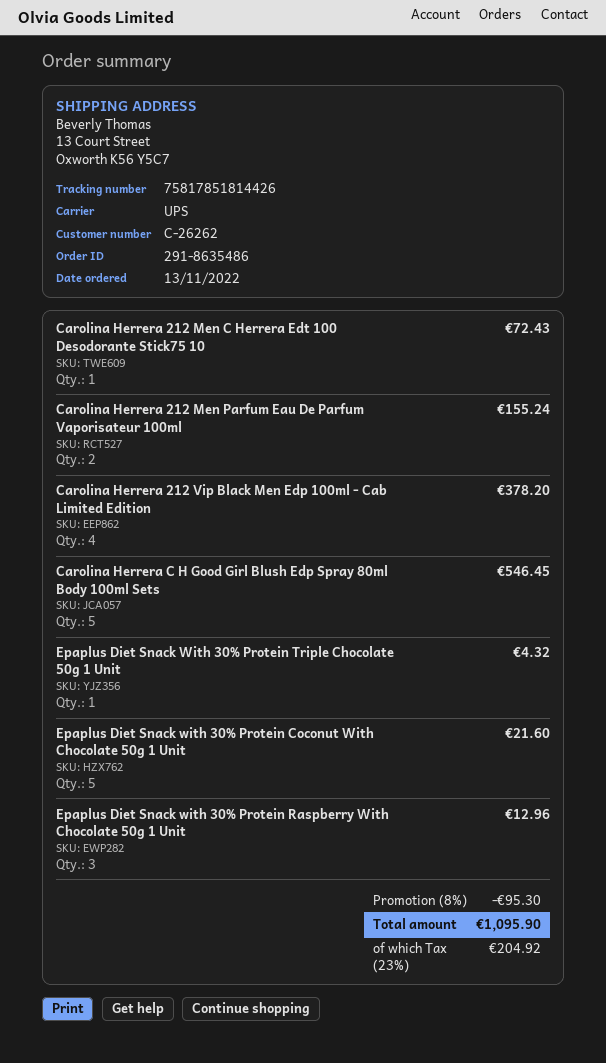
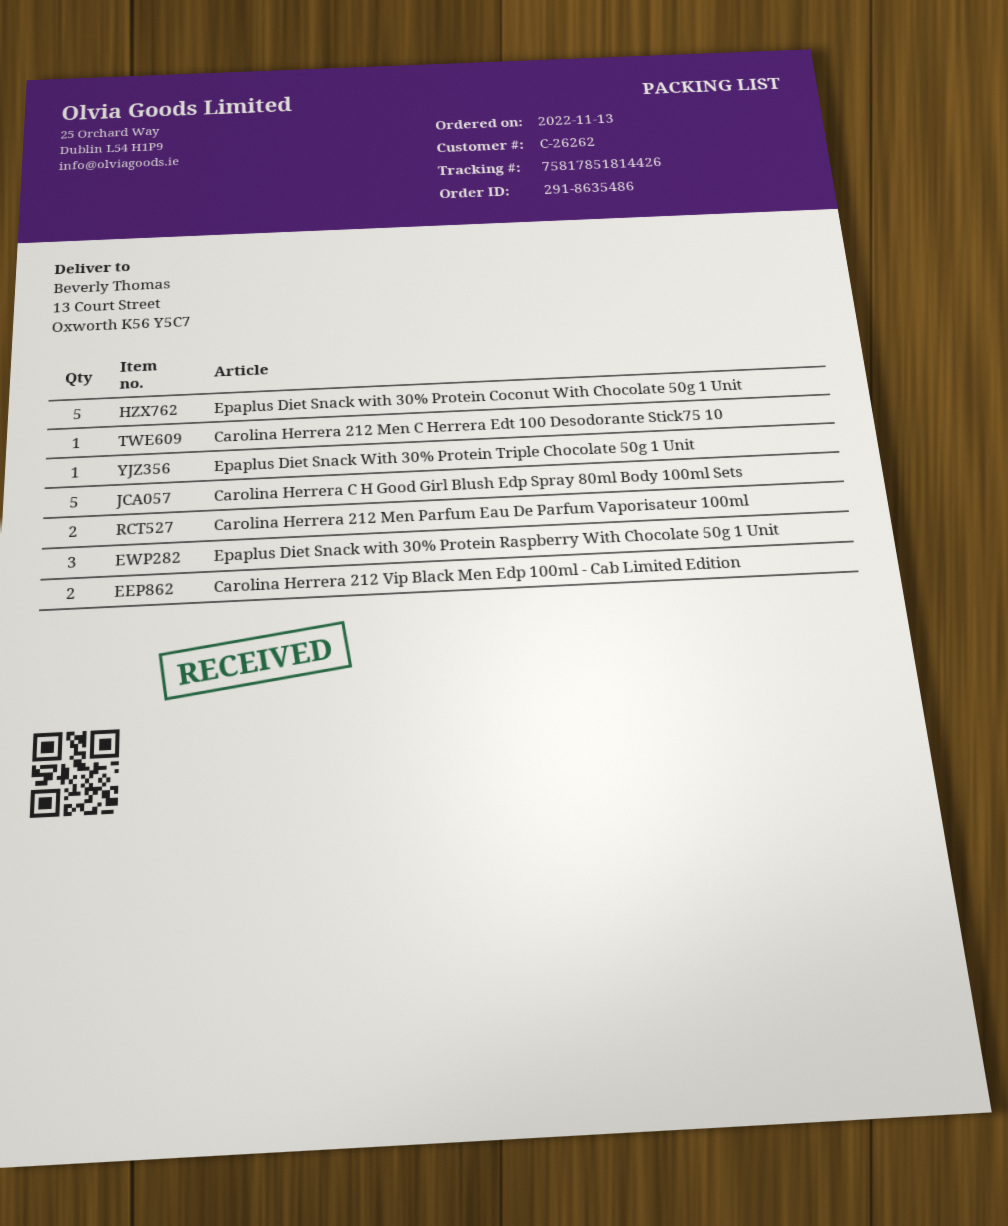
Carolina Herrera 212 Vip Black Men Edp 100ml - Cab Limited Edition: 4 -> 2

